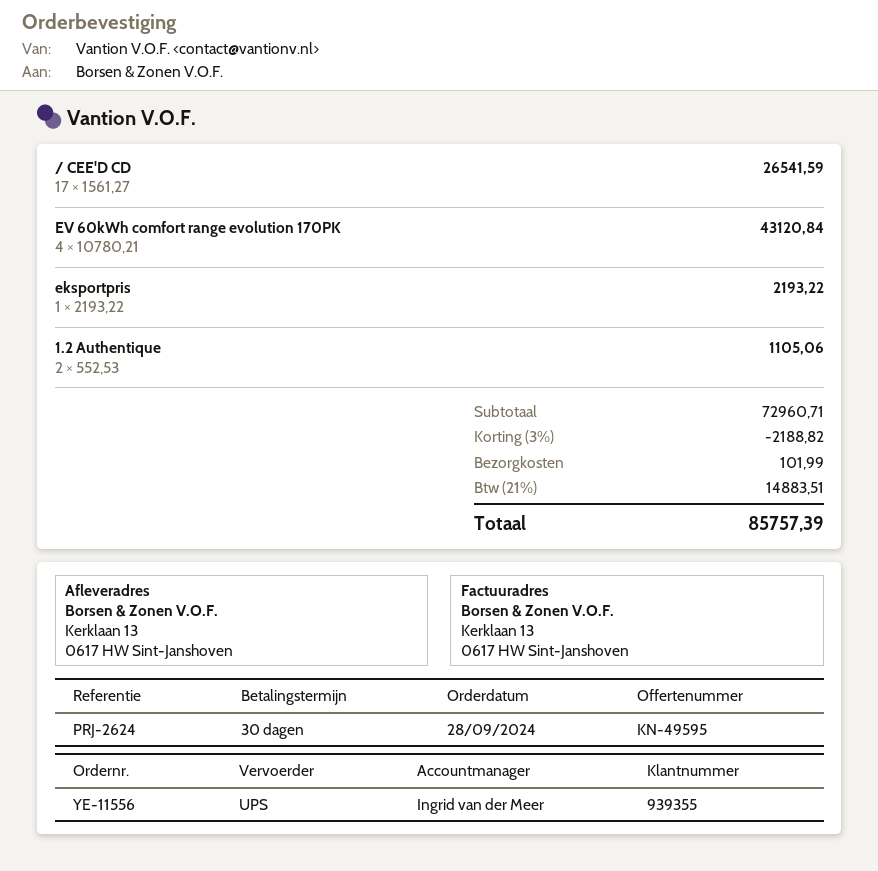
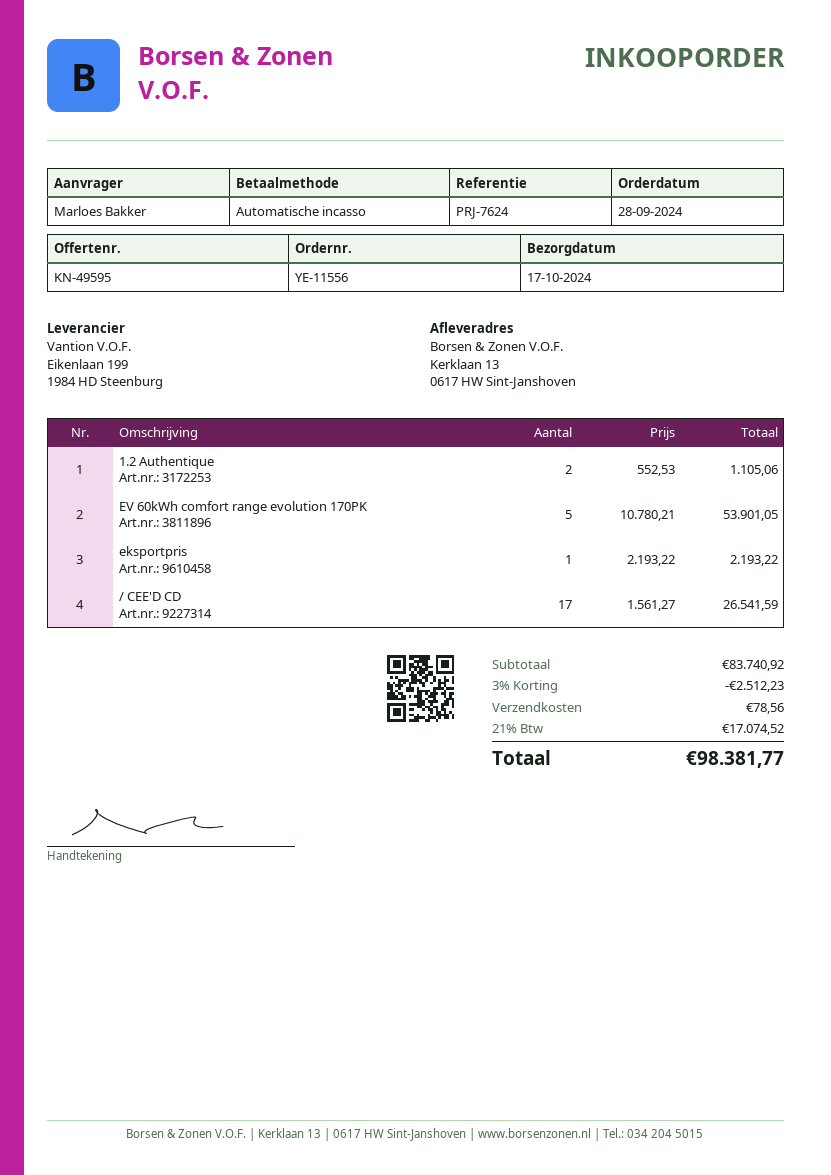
reference: PRJ-2624 -> PRJ-7624
EV 60kWh comfort range evolution 170PK: 4 x 10780.21 = 43120.84 -> 5 x 10780.21 = 53901.05
subtotal: 72960.71 -> 83740.92
discount: 3% = 2188.82 -> 3% = 2512.23
shipping: 101.99 -> 78.56
tax: 21% = 14883.51 -> 21% = 17074.52
total: 85757.39 -> 98381.77

